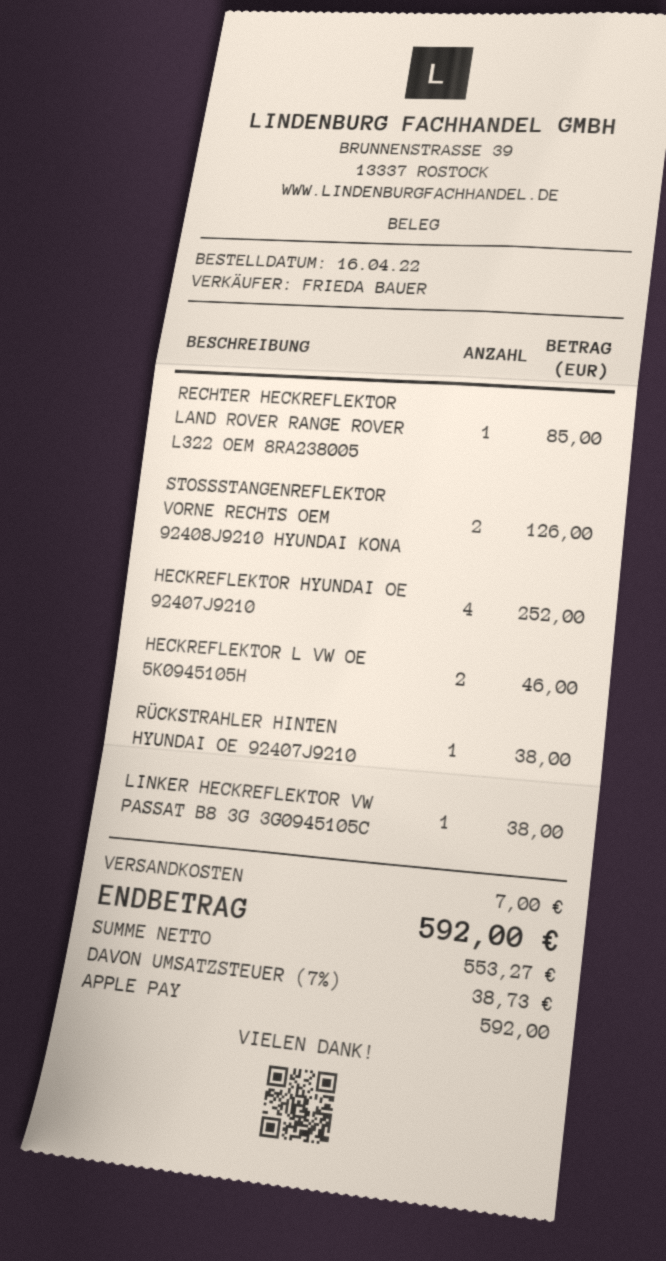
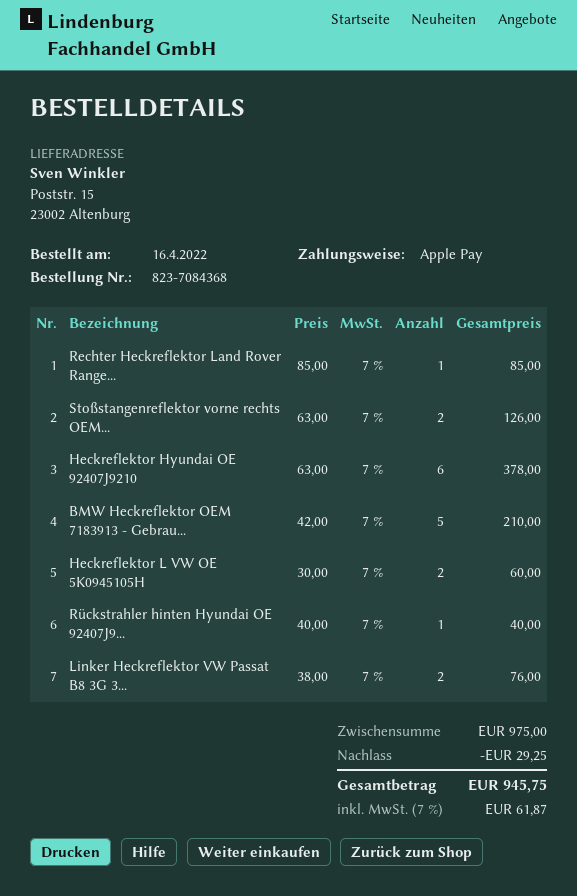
HECKREFLEKTOR HYUNDAI OE 92407J9210: 4 for 252.00 -> 6 for 378.00
HECKREFLEKTOR L VW OE 5K0945105H: 2 for 46.00 -> 2 for 60.00
RÜCKSTRAHLER HINTEN HYUNDAI OE 92407J9210: 1 for 38.00 -> 1 for 40.00
LINKER HECKREFLEKTOR VW PASSAT B8 3G 3G0945105C: 1 for 38.00 -> 2 for 76.00
BMW Heckreflektor OEM 7183913 - Gebrau...: none -> 5 for 210.00
discount: none -> 29.25
shipping: 7.00 -> none
tax: 7% = 38.73 -> 7% = 61.87
total: 592.00 -> 945.75

